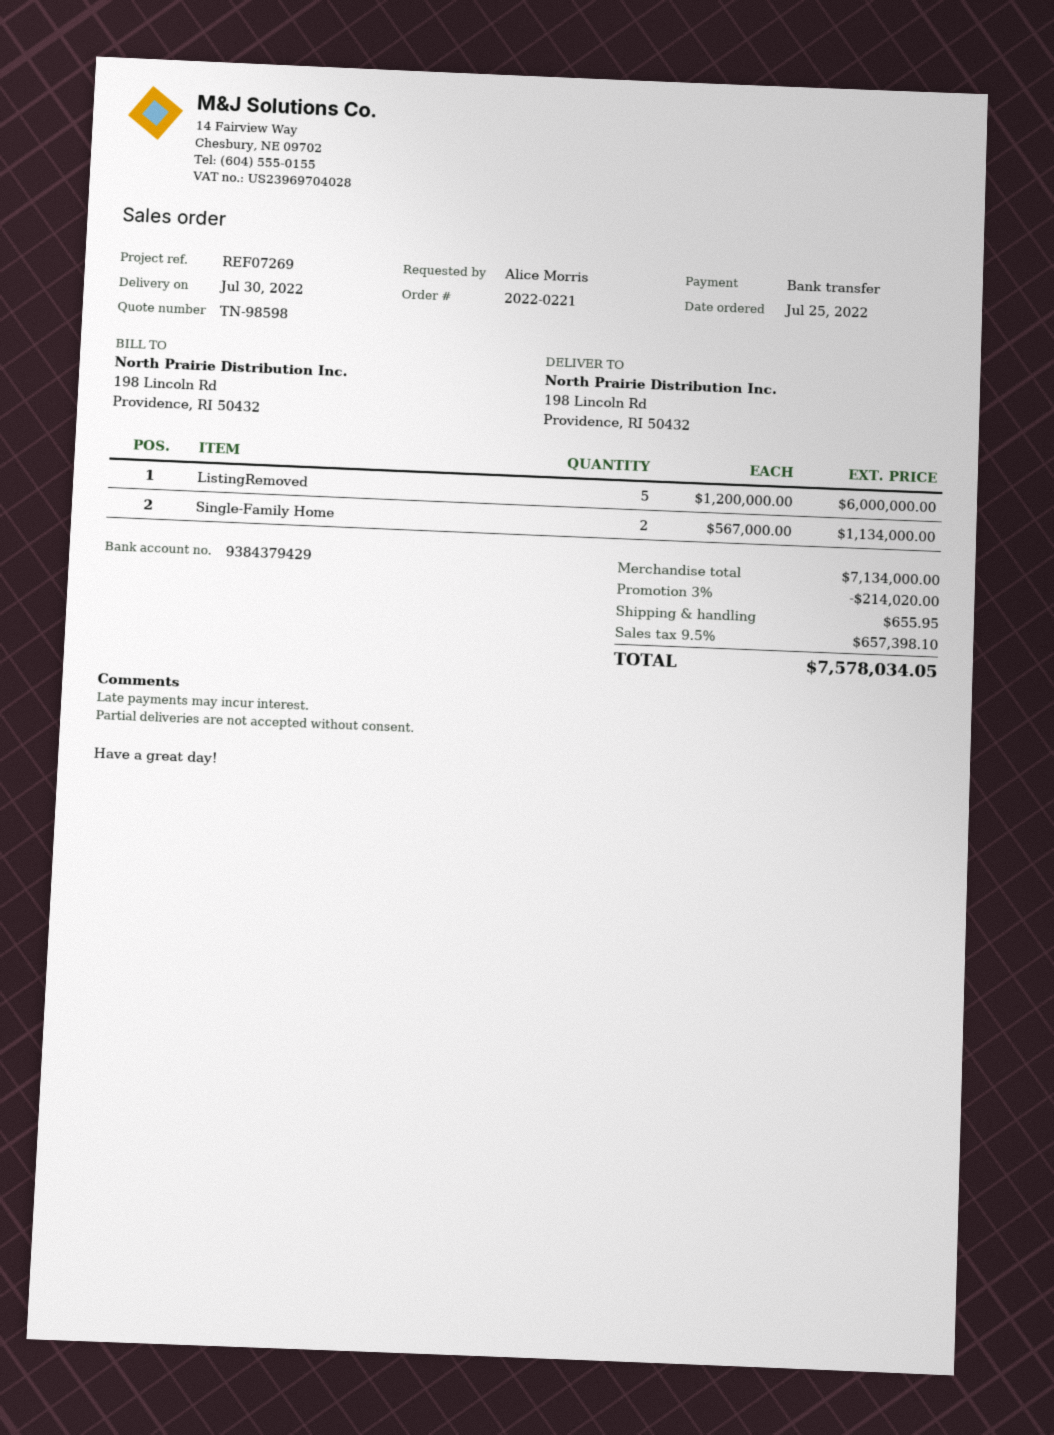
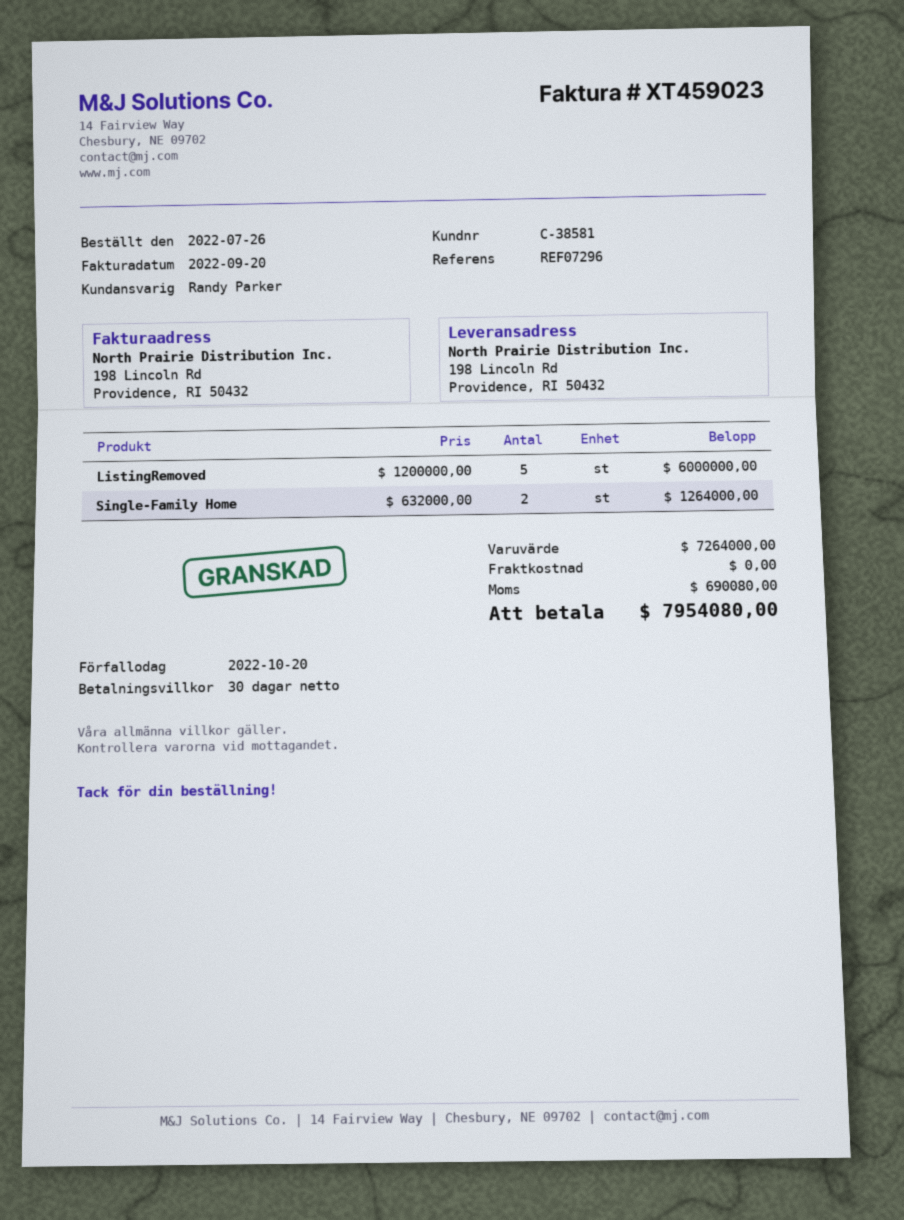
order date: 2022-07-25 -> 2022-07-26
reference: REF07269 -> REF07296
Single-Family Home: 2 x 567000.00 = 1134000.00 -> 2 x 632000.00 = 1264000.00
subtotal: 7134000.00 -> 7264000.00
discount: 3% = 214020.00 -> none
shipping: 655.95 -> 0.00
tax: 657398.10 -> 690080.00
total: 7578034.05 -> 7954080.00

